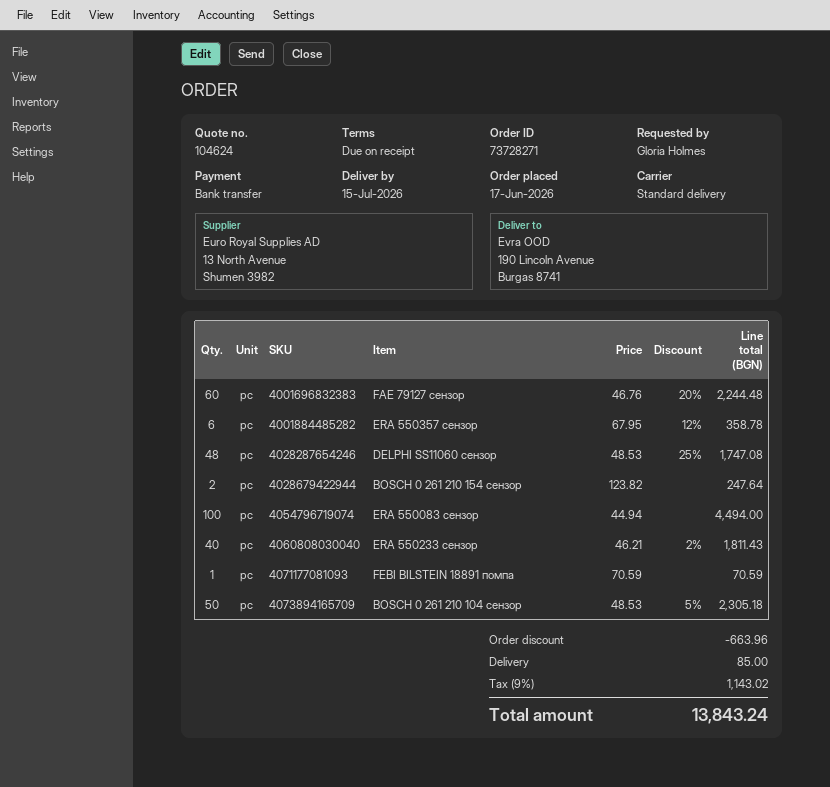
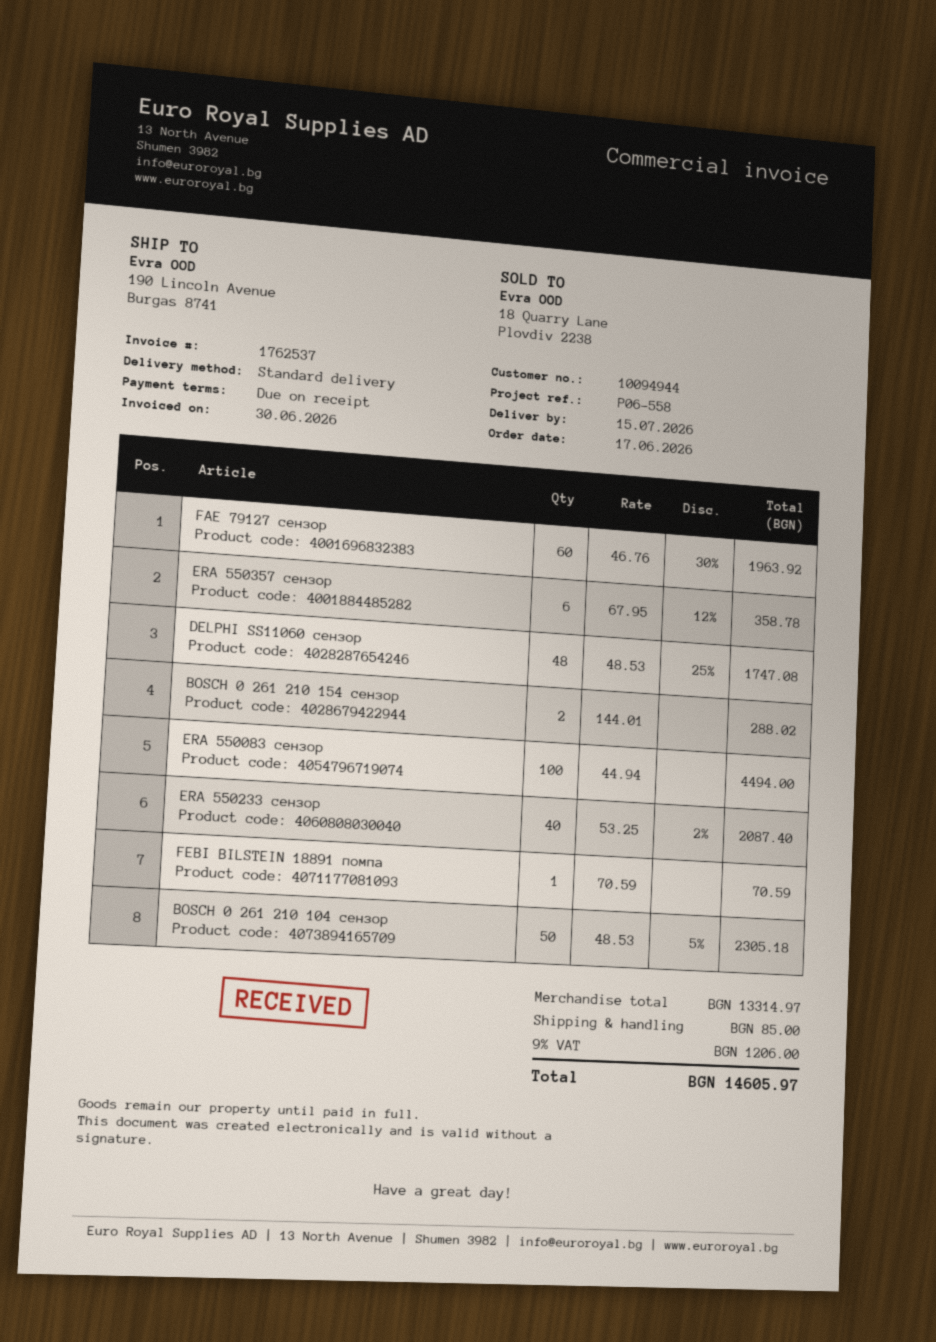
FAE 79127 сензор: 60 x 46.76 - 20% = 2244.48 -> 60 x 46.76 - 30% = 1963.92
BOSCH 0 261 210 154 сензор: 2 x 123.82 = 247.64 -> 2 x 144.01 = 288.02
ERA 550233 сензор: 40 x 46.21 - 2% = 1811.43 -> 40 x 53.25 - 2% = 2087.40
discount: 663.96 -> none
tax: 9% = 1143.02 -> 9% = 1206.00
total: 13843.24 -> 14605.97

